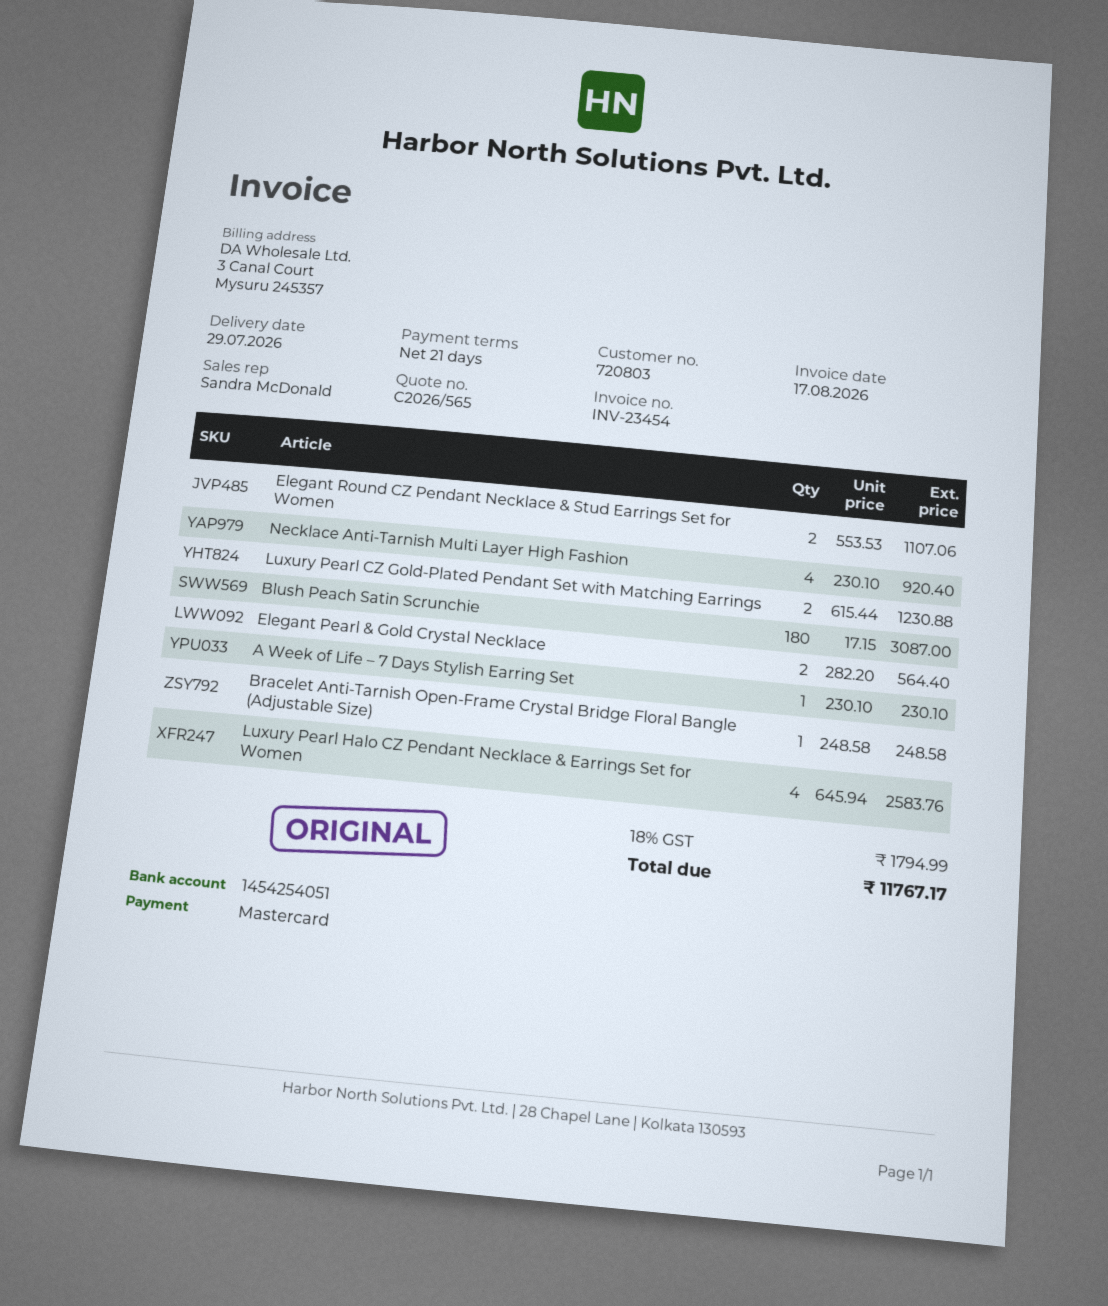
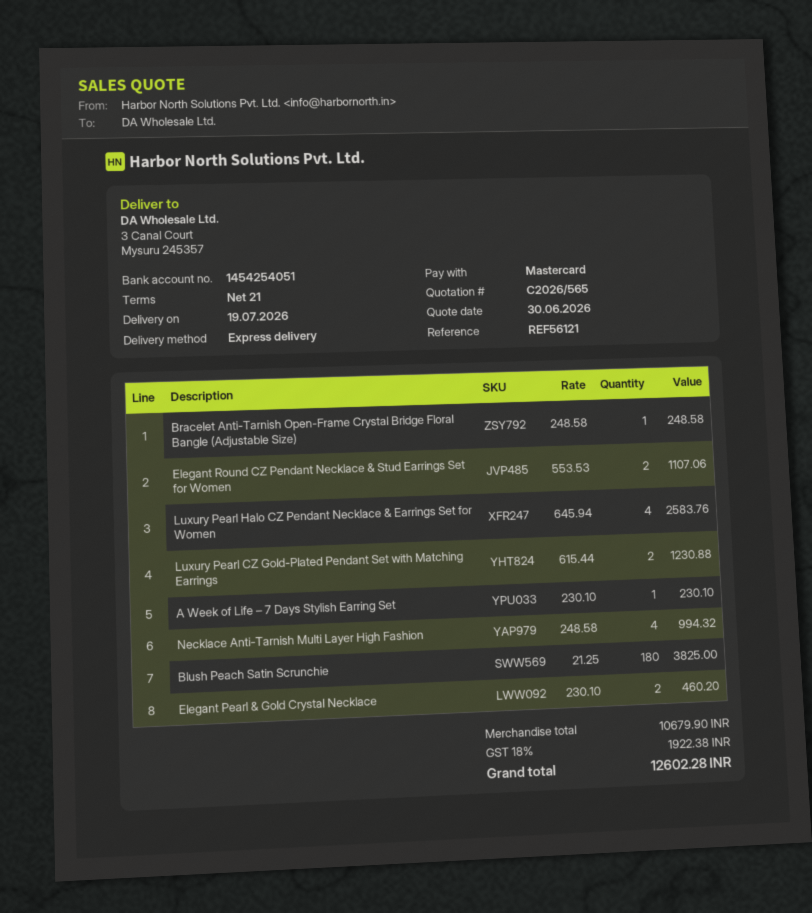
delivery date: 2026-07-29 -> 2026-07-19
Necklace Anti-Tarnish Multi Layer High Fashion: 4 x 230.10 = 920.40 -> 4 x 248.58 = 994.32
Blush Peach Satin Scrunchie: 180 x 17.15 = 3087.00 -> 180 x 21.25 = 3825.00
Elegant Pearl & Gold Crystal Necklace: 2 x 282.20 = 564.40 -> 2 x 230.10 = 460.20
tax: 18% = 1794.99 -> 18% = 1922.38
total: 11767.17 -> 12602.28

